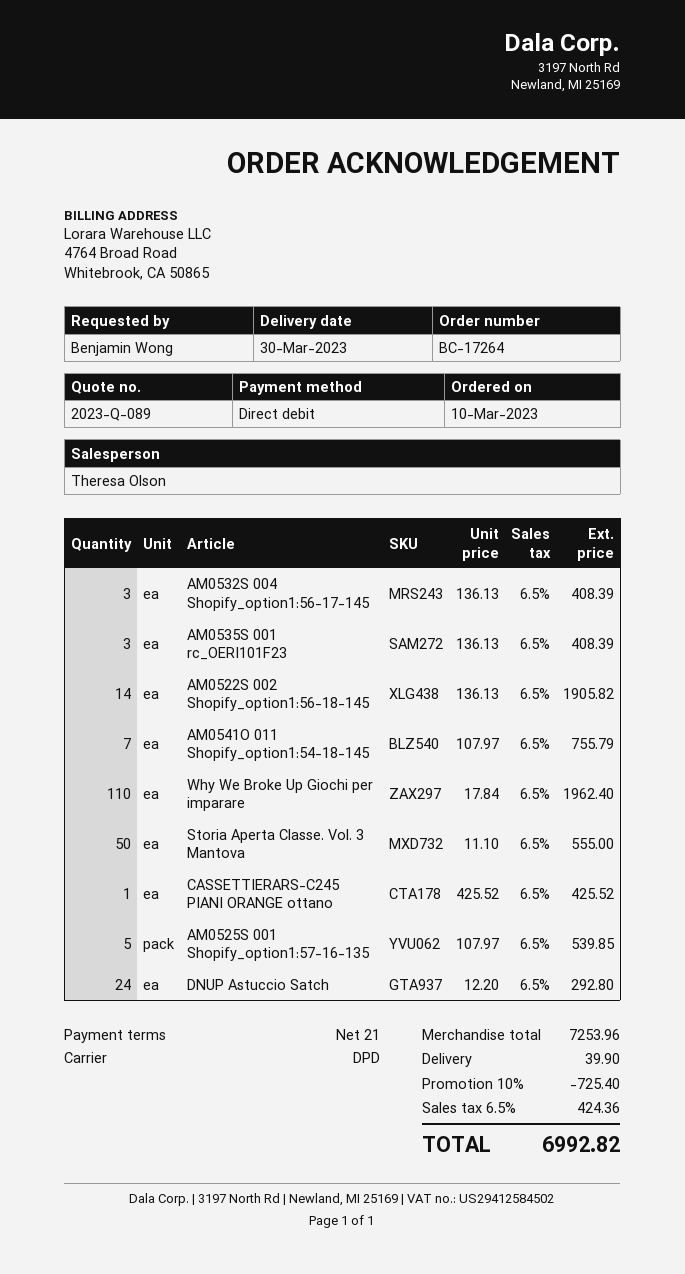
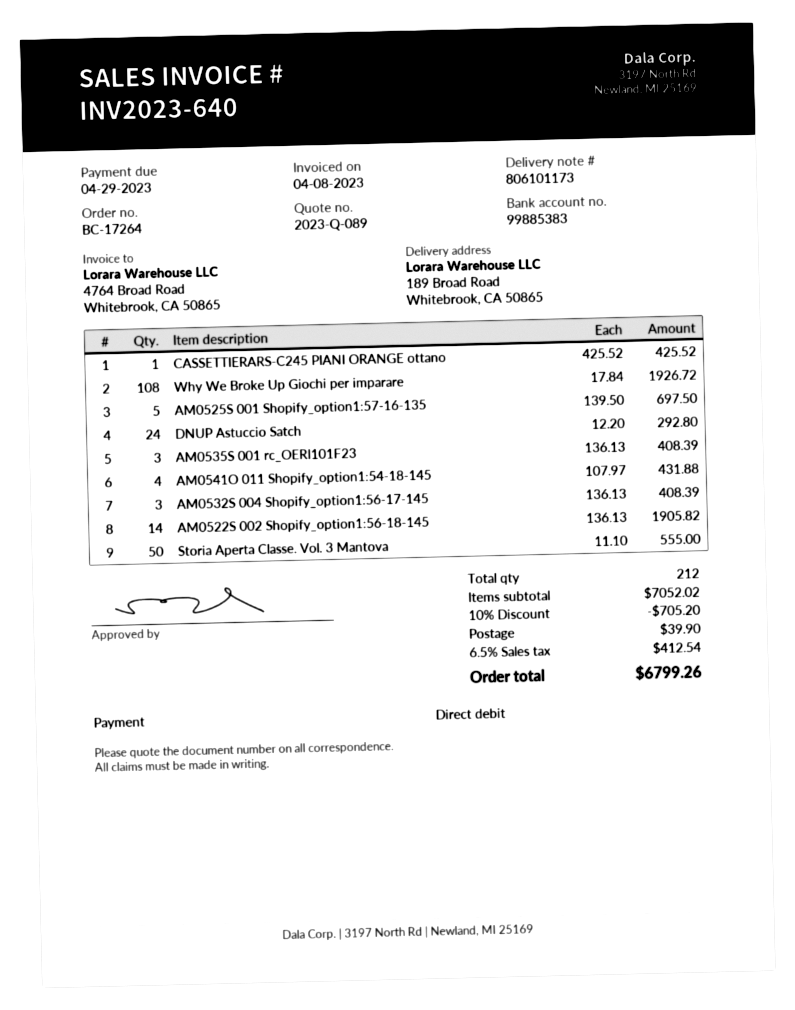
AM0541O 011 Shopify_option1:54-18-145: 7 x 107.97 = 755.79 -> 4 x 107.97 = 431.88
Why We Broke Up Giochi per imparare: 110 x 17.84 = 1962.40 -> 108 x 17.84 = 1926.72
AM0525S 001 Shopify_option1:57-16-135: 5 x 107.97 = 539.85 -> 5 x 139.50 = 697.50
subtotal: 7253.96 -> 7052.02
discount: 10% = 725.40 -> 10% = 705.20
tax: 6.5% = 424.36 -> 6.5% = 412.54
total: 6992.82 -> 6799.26

